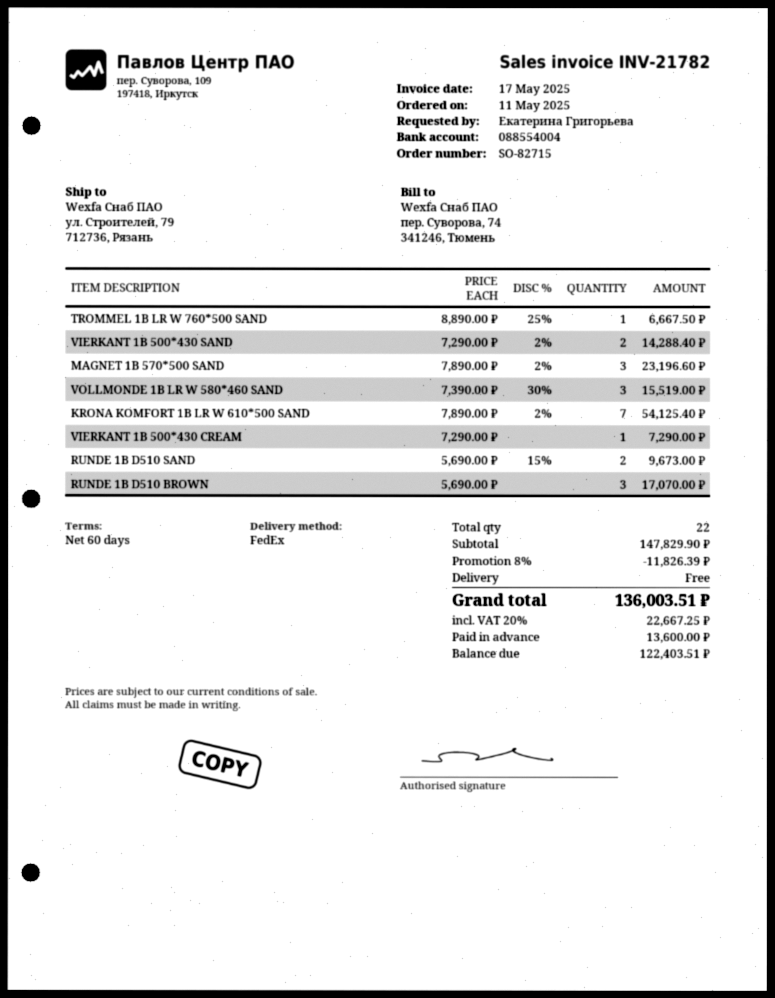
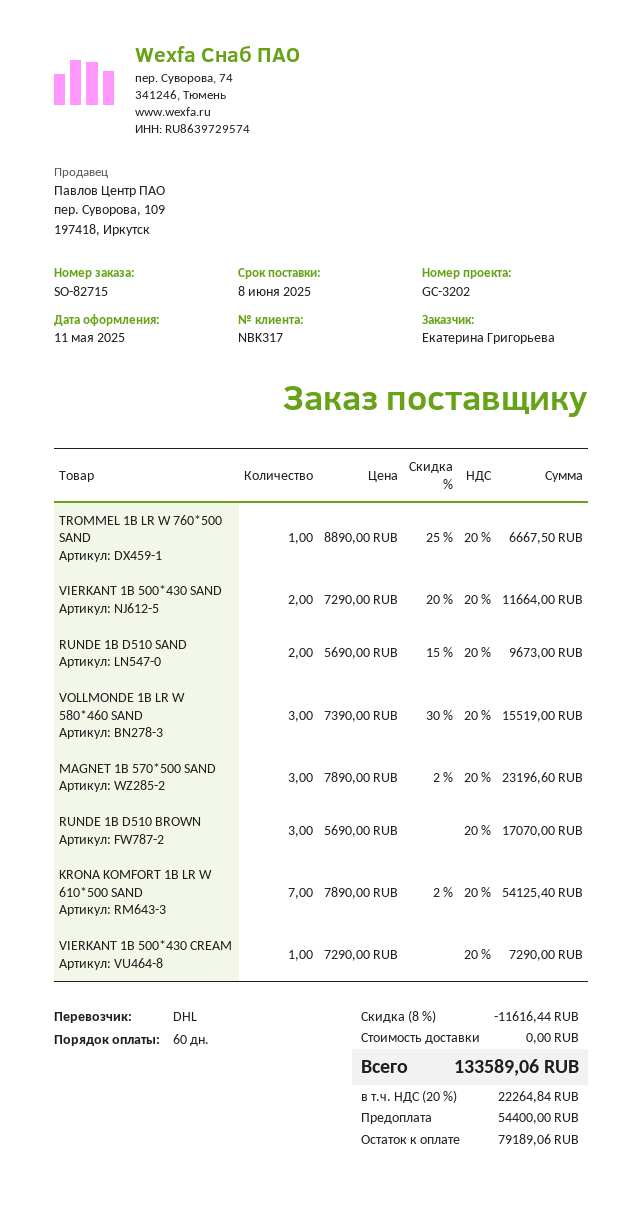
shipping method: FedEx -> DHL
VIERKANT 1B 500*430 SAND: 2 x 7290.00 - 2% = 14288.40 -> 2 x 7290.00 - 20% = 11664.00
discount: 8% = 11826.39 -> 8% = 11616.44
tax: 20% = 22667.25 -> 20% = 22264.84
total: 136003.51 -> 133589.06
deposit: 13600.00 -> 54400.00
balance: 122403.51 -> 79189.06

